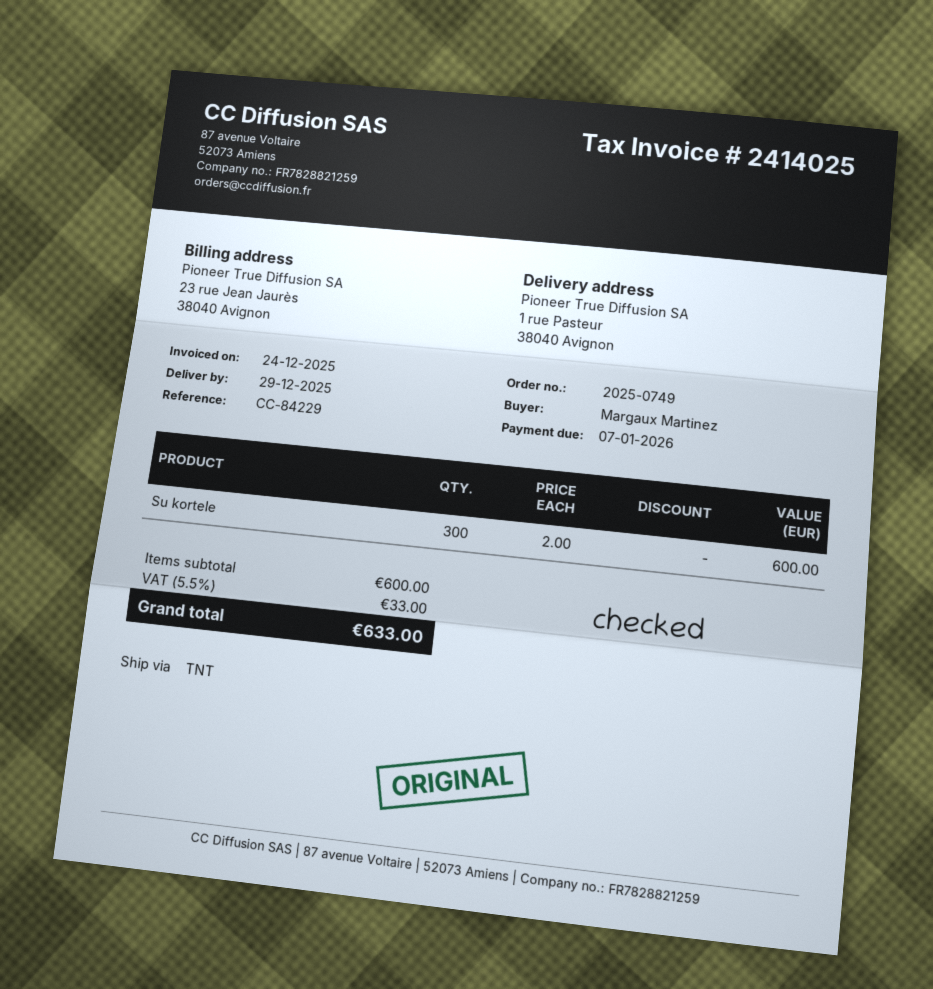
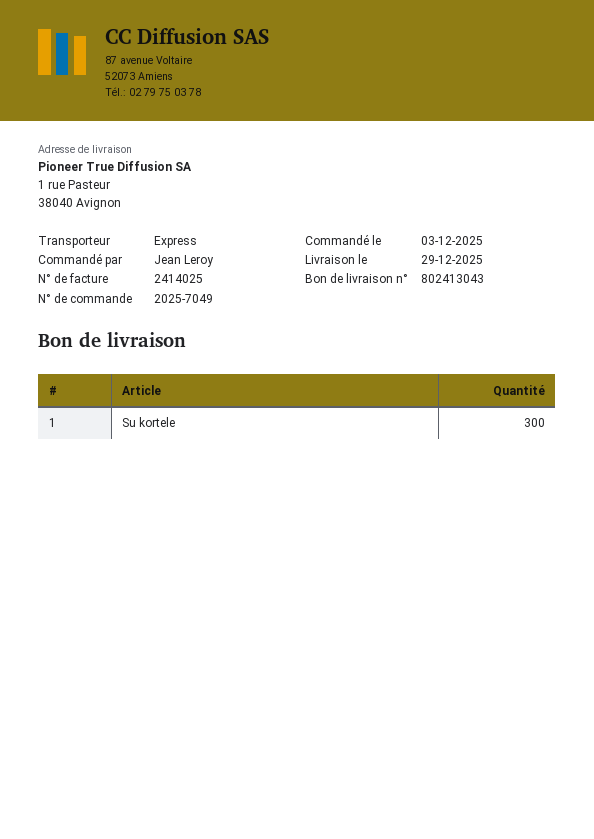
order number: 2025-0749 -> 2025-7049
ordered by: Margaux Martinez -> Jean Leroy
shipping method: TNT -> express

